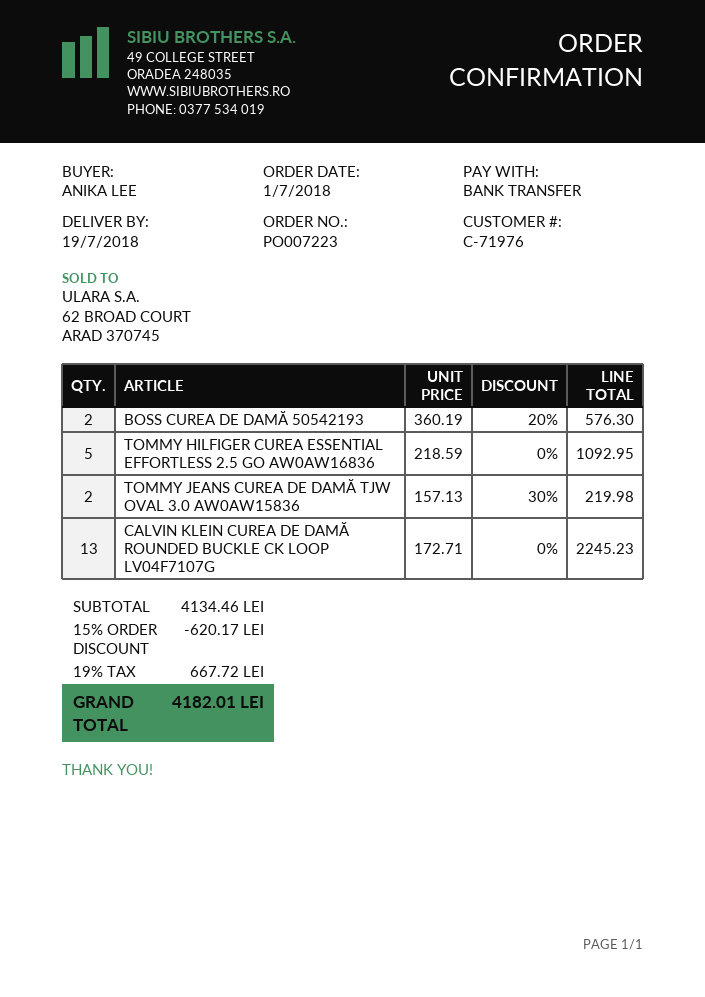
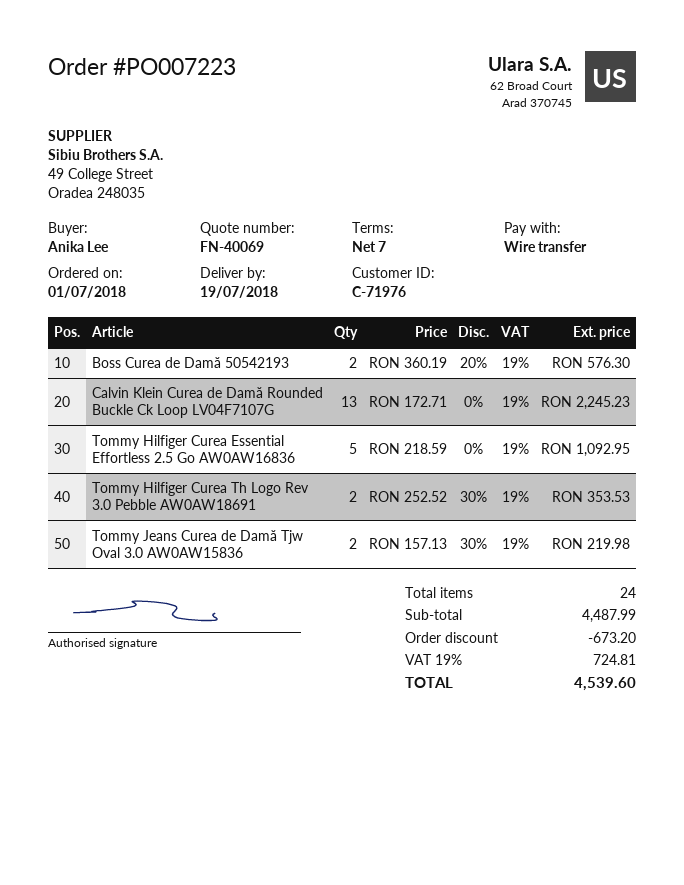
Tommy Hilfiger Curea Th Logo Rev 3.0 Pebble AW0AW18691: none -> 2 x 252.52 - 30% = 353.53
subtotal: 4134.46 -> 4487.99
discount: 620.17 -> 673.20
tax: 19% = 667.72 -> 19% = 724.81
total: 4182.01 -> 4539.60

